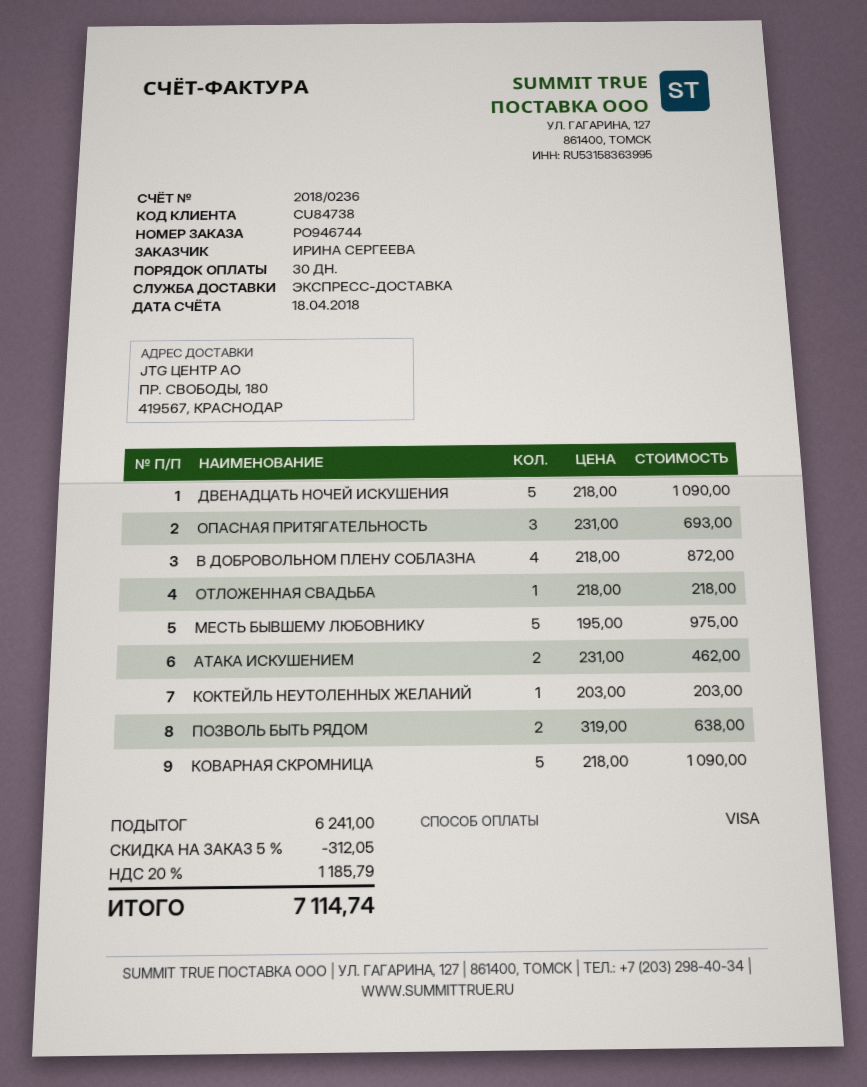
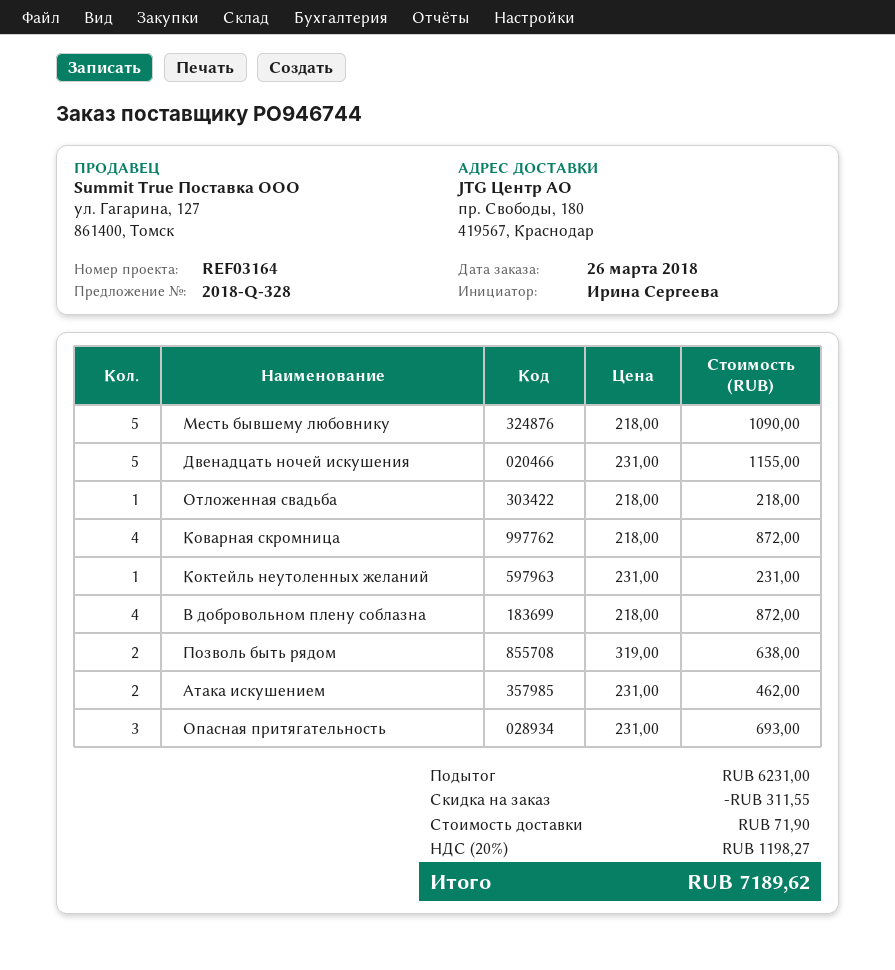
ДВЕНАДЦАТЬ НОЧЕЙ ИСКУШЕНИЯ: 5 x 218.00 = 1090.00 -> 5 x 231.00 = 1155.00
МЕСТЬ БЫВШЕМУ ЛЮБОВНИКУ: 5 x 195.00 = 975.00 -> 5 x 218.00 = 1090.00
КОКТЕЙЛЬ НЕУТОЛЕННЫХ ЖЕЛАНИЙ: 1 x 203.00 = 203.00 -> 1 x 231.00 = 231.00
КОВАРНАЯ СКРОМНИЦА: 5 x 218.00 = 1090.00 -> 4 x 218.00 = 872.00
subtotal: 6241.00 -> 6231.00
discount: 312.05 -> 311.55
shipping: none -> 71.90
tax: 20% = 1185.79 -> 20% = 1198.27
total: 7114.74 -> 7189.62

